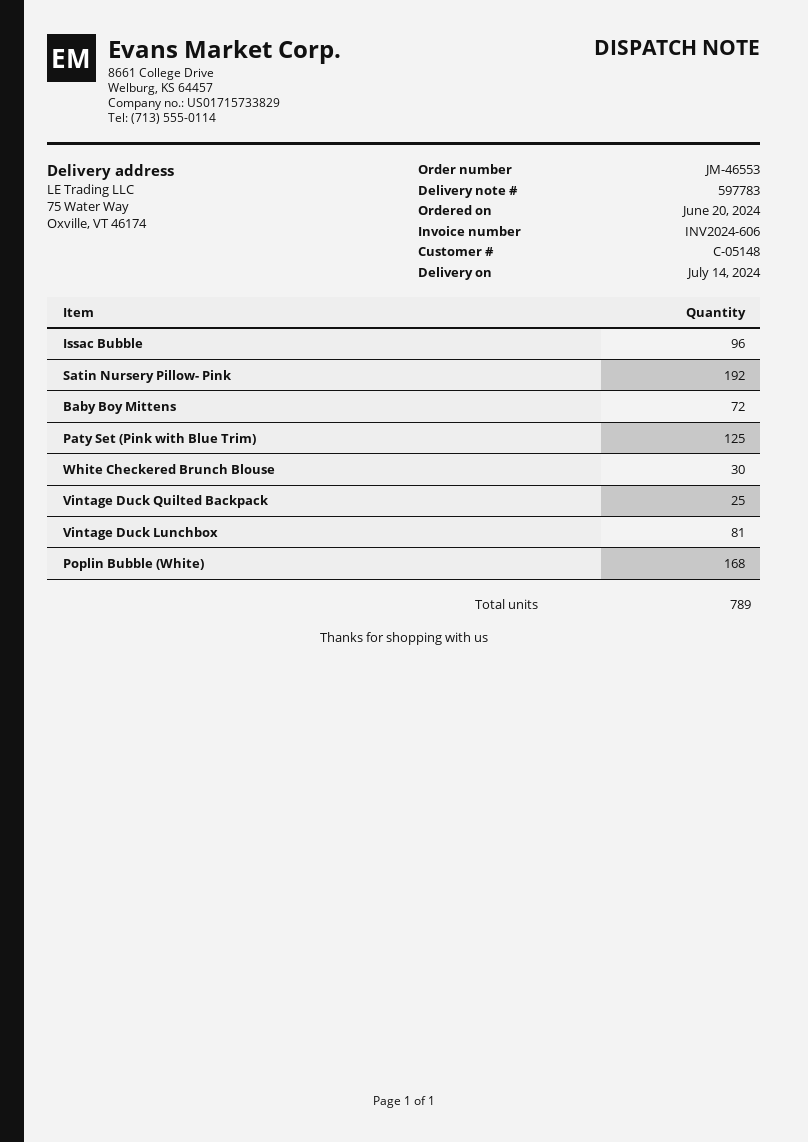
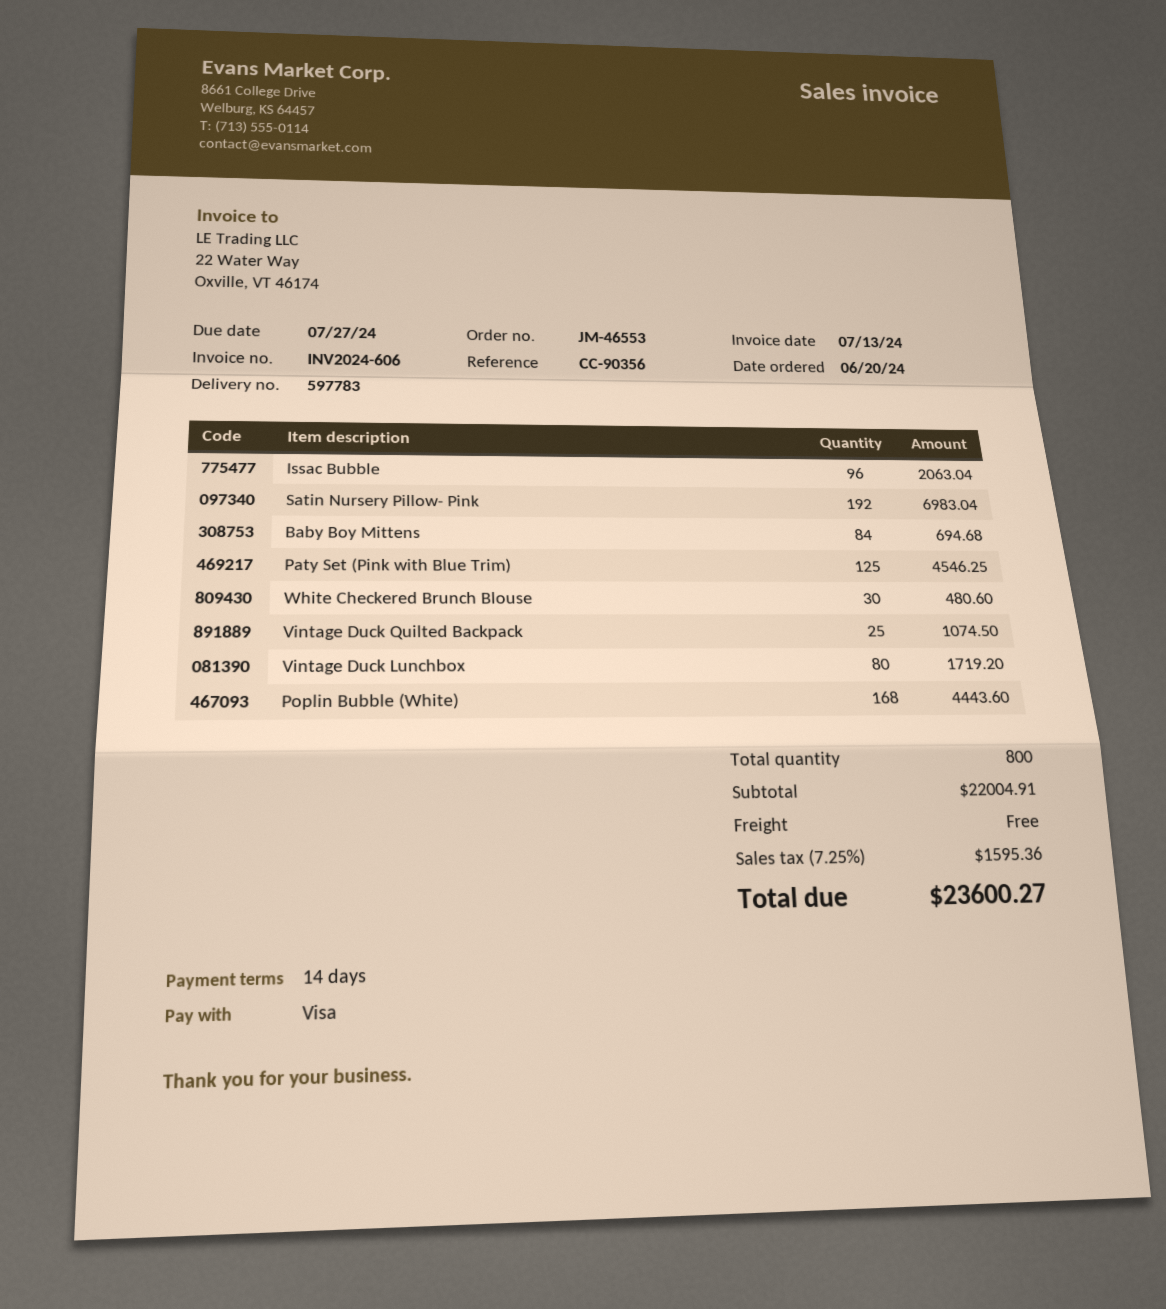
Baby Boy Mittens: 72 -> 84
Vintage Duck Lunchbox: 81 -> 80
total quantity: 789 -> 800

